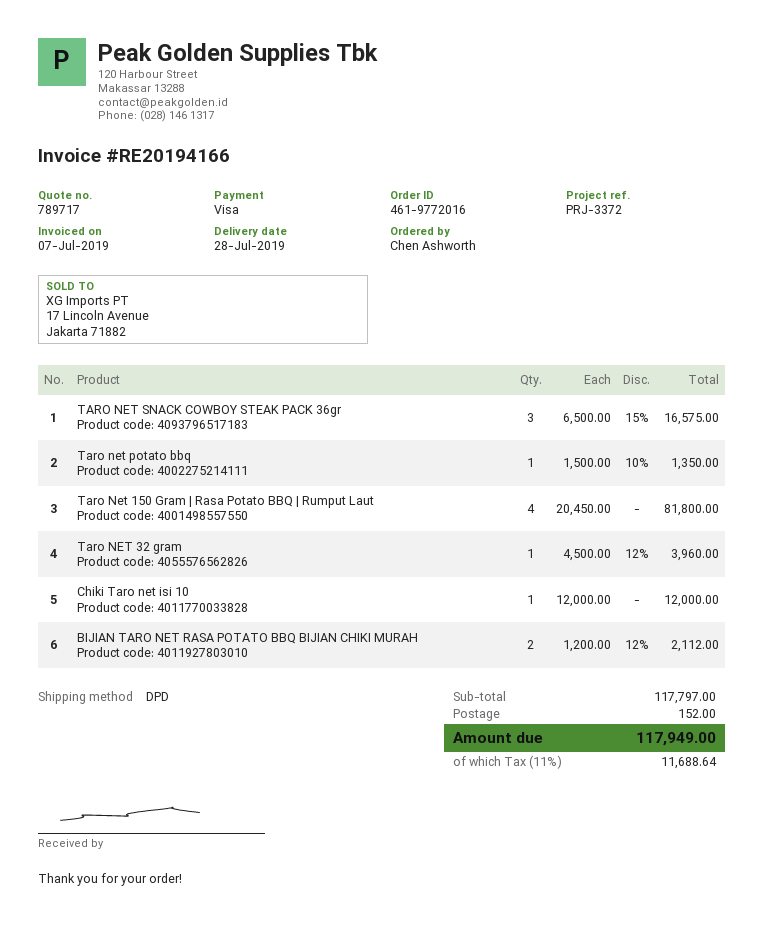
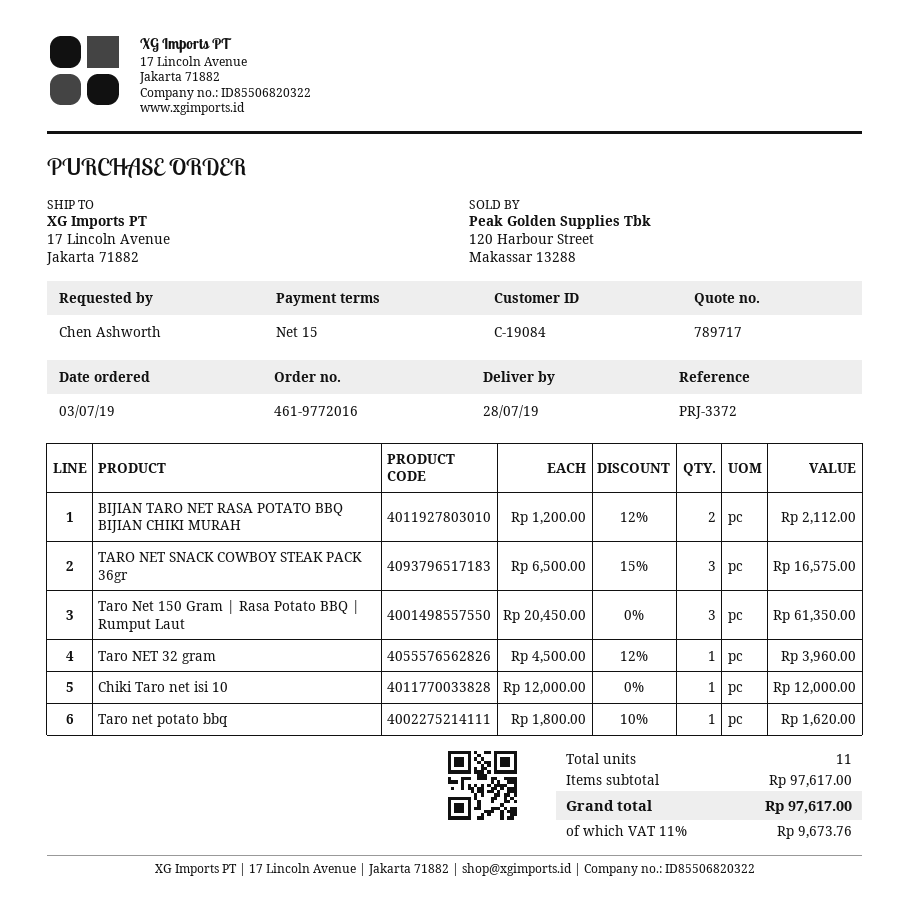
Taro net potato bbq: 1 x 1500.00 - 10% = 1350.00 -> 1 x 1800.00 - 10% = 1620.00
Taro Net 150 Gram | Rasa Potato BBQ | Rumput Laut: 4 x 20450.00 = 81800.00 -> 3 x 20450.00 = 61350.00
subtotal: 117797.00 -> 97617.00
shipping: 152.00 -> none
tax: 11% = 11688.64 -> 11% = 9673.76
total: 117949.00 -> 97617.00

